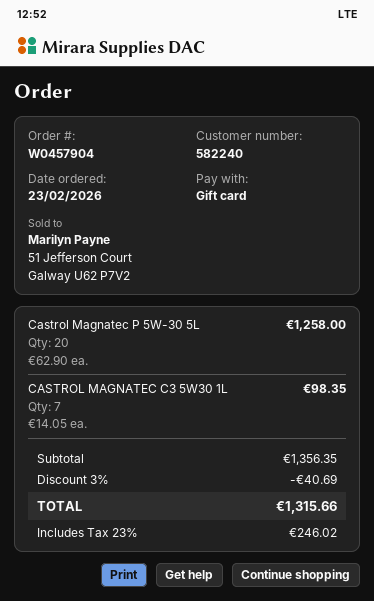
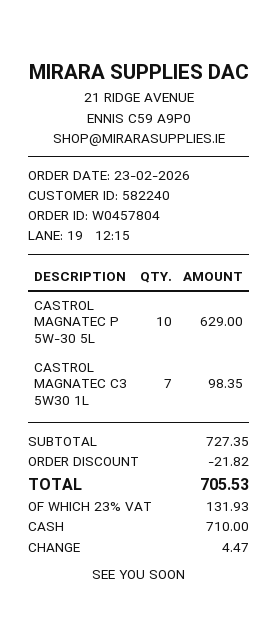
order number: W0457904 -> W0457804
payment method: gift card -> cash
Castrol Magnatec P 5W-30 5L: 20 for 1258.00 -> 10 for 629.00
subtotal: 1356.35 -> 727.35
discount: 40.69 -> 21.82
tax: 23% = 246.02 -> 23% = 131.93
total: 1315.66 -> 705.53

